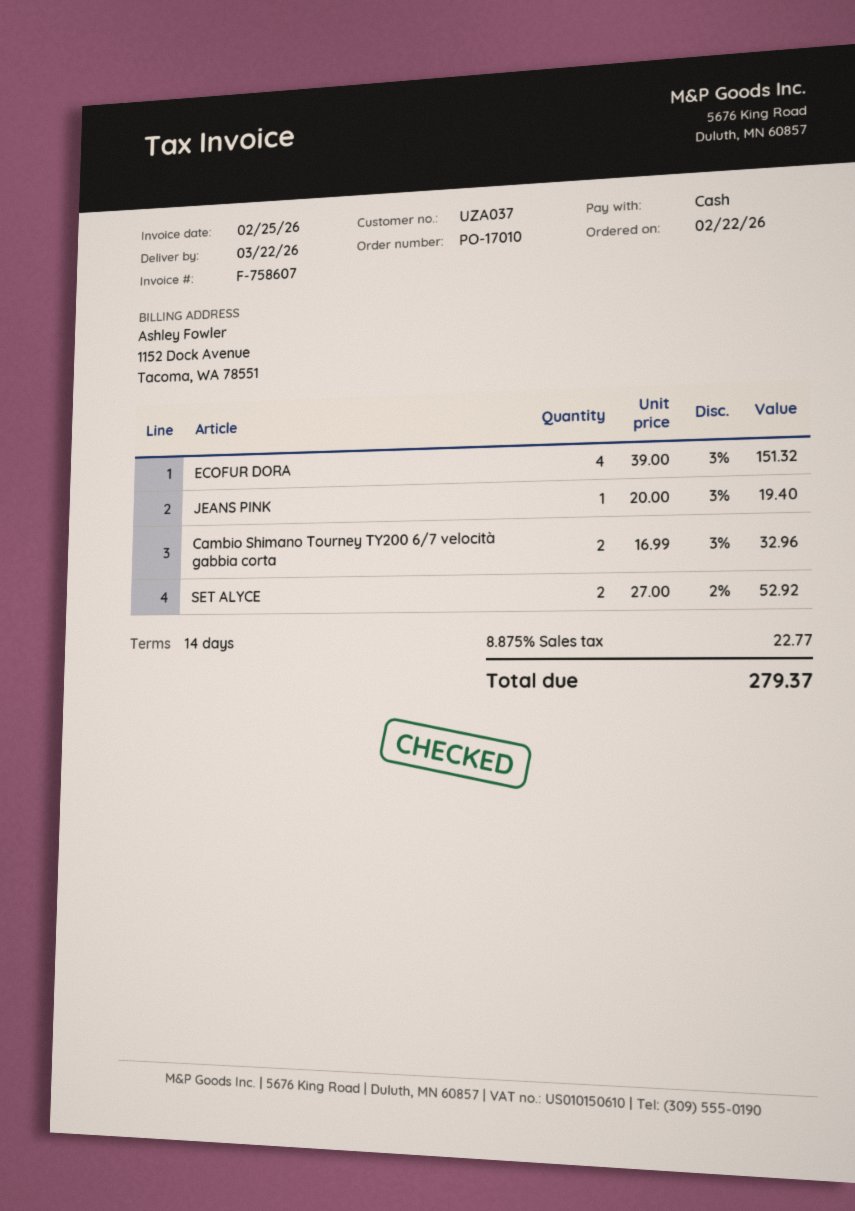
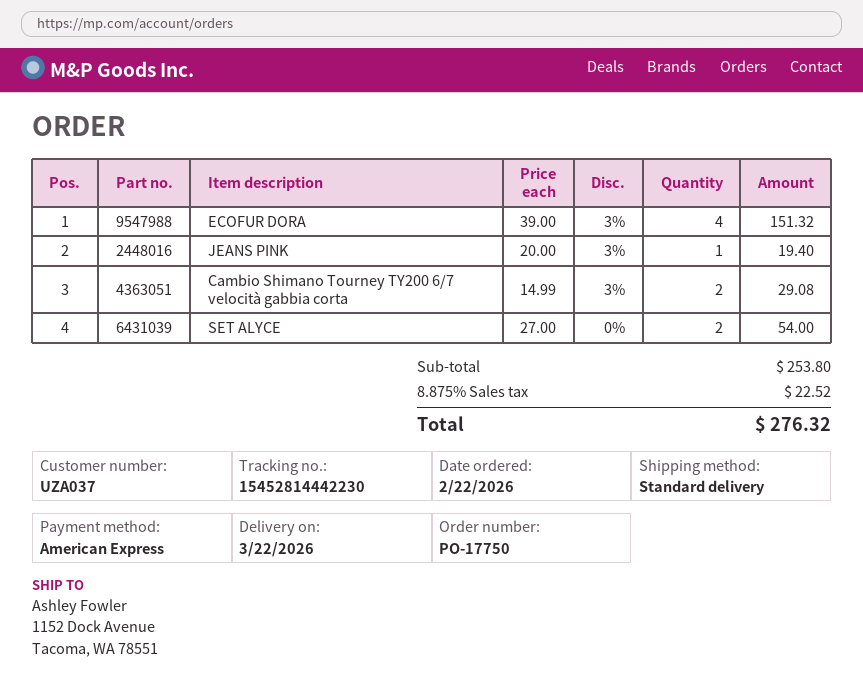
order number: PO-17010 -> PO-17750
payment method: cash -> American Express
Cambio Shimano Tourney TY200 6/7 velocità gabbia corta: 2 x 16.99 - 3% = 32.96 -> 2 x 14.99 - 3% = 29.08
SET ALYCE: 2 x 27.00 - 2% = 52.92 -> 2 x 27.00 = 54.00
tax: 8.875% = 22.77 -> 8.875% = 22.52
total: 279.37 -> 276.32

